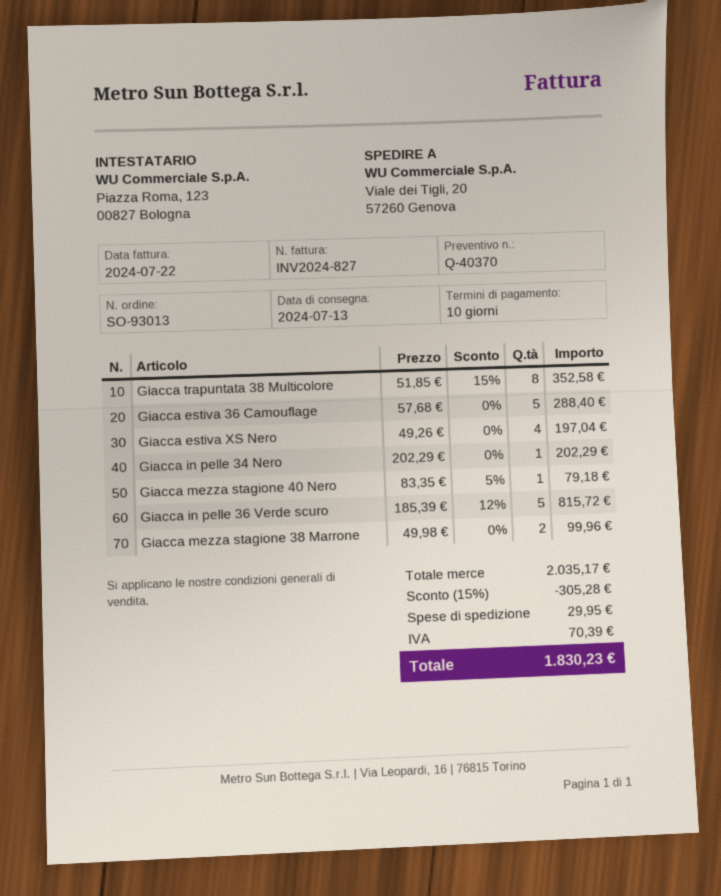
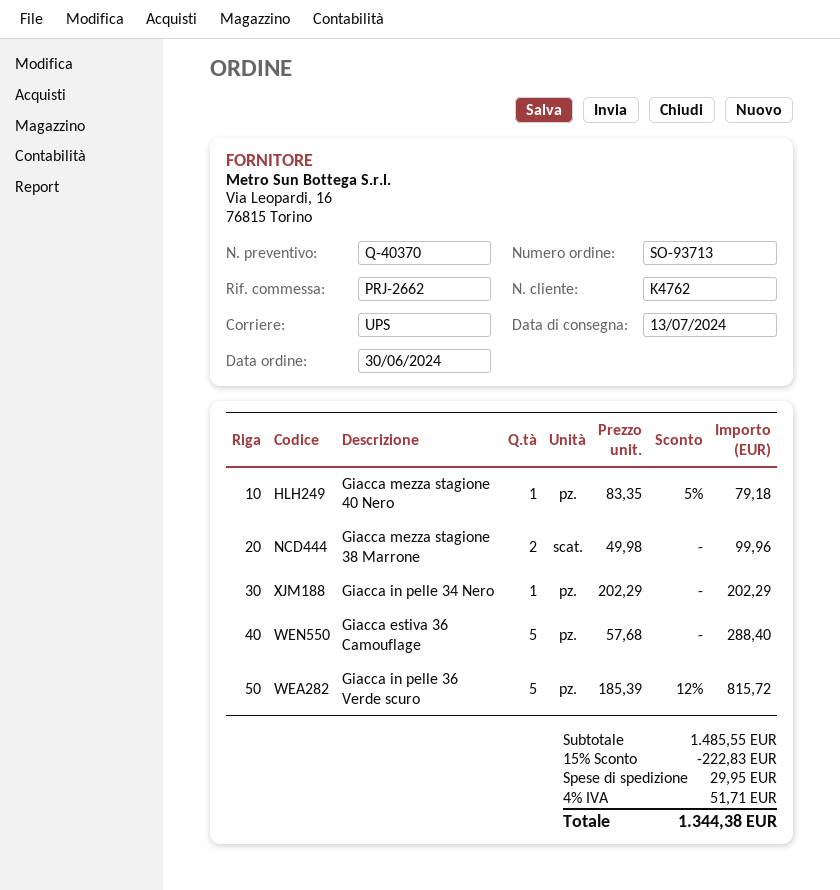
order number: SO-93013 -> SO-93713
Giacca trapuntata 38 Multicolore: 8 x 51.85 - 15% = 352.58 -> none
Giacca estiva XS Nero: 4 x 49.26 = 197.04 -> none
subtotal: 2035.17 -> 1485.55
discount: 15% = 305.28 -> 15% = 222.83
tax: 70.39 -> 51.71
total: 1830.23 -> 1344.38

